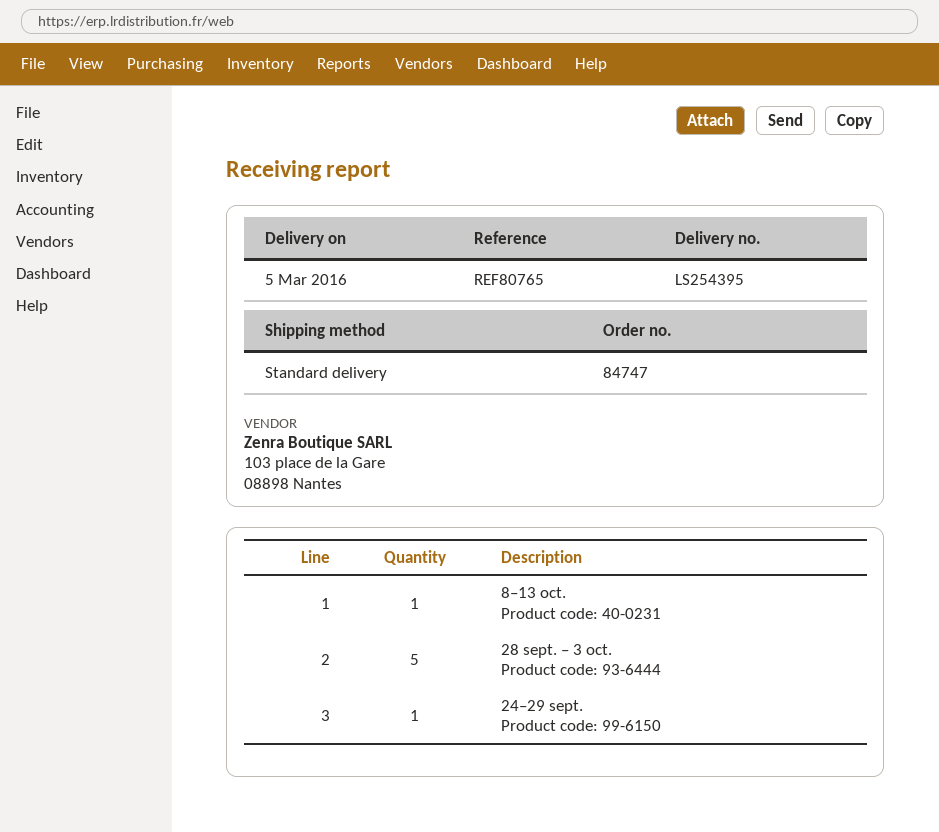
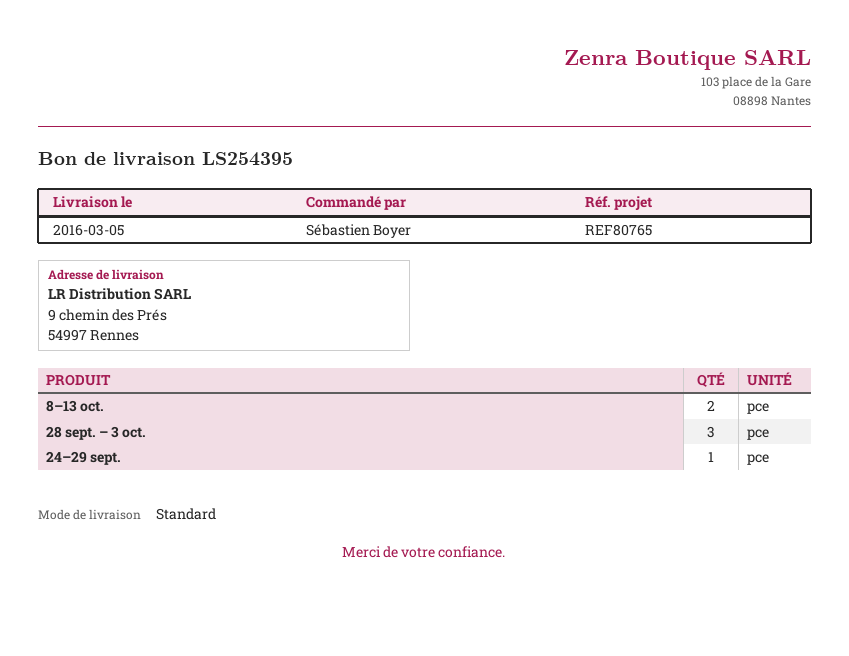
8–13 oct.: 1 -> 2
28 sept. – 3 oct.: 5 -> 3

